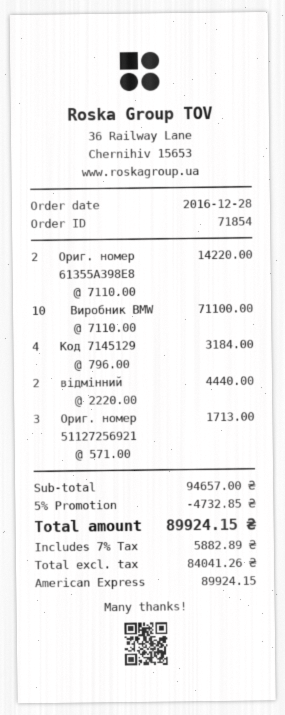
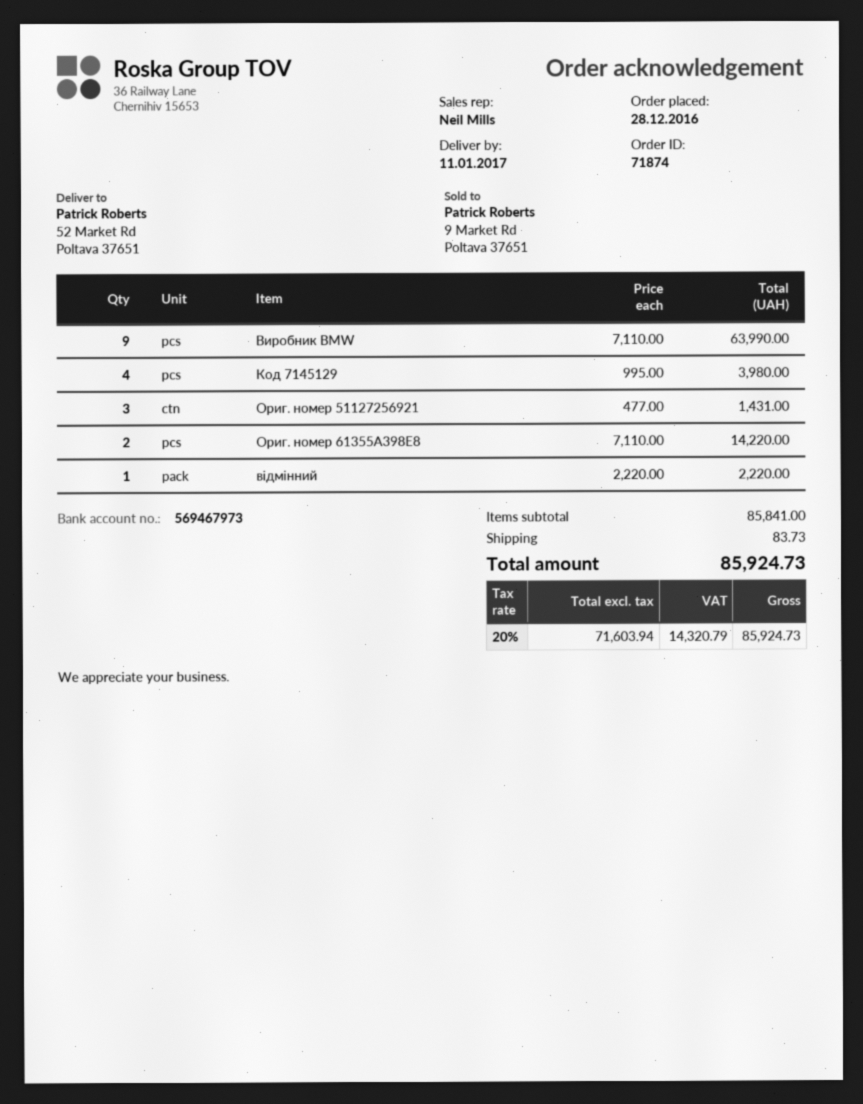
order number: 71854 -> 71874
Виробник BMW: 10 x 7110.00 = 71100.00 -> 9 x 7110.00 = 63990.00
Код 7145129: 4 x 796.00 = 3184.00 -> 4 x 995.00 = 3980.00
відмінний: 2 x 2220.00 = 4440.00 -> 1 x 2220.00 = 2220.00
Ориг. номер 51127256921: 3 x 571.00 = 1713.00 -> 3 x 477.00 = 1431.00
subtotal: 94657.00 -> 85841.00
discount: 5% = 4732.85 -> none
shipping: none -> 83.73
net: 84041.26 -> 71603.94
tax: 7% = 5882.89 -> 20% = 14320.79
total: 89924.15 -> 85924.73

